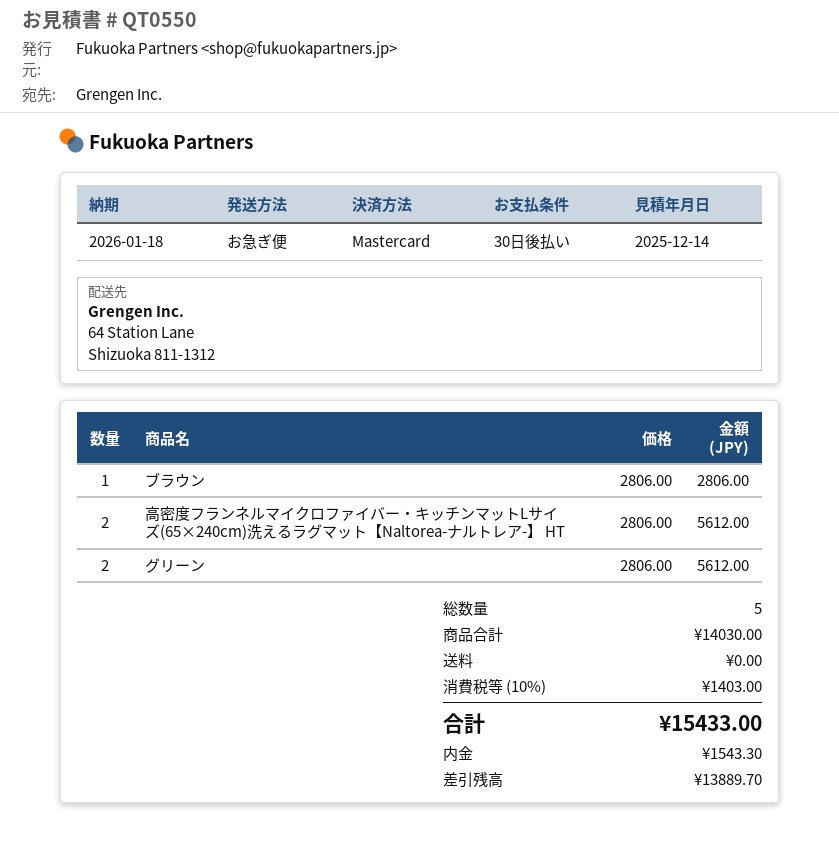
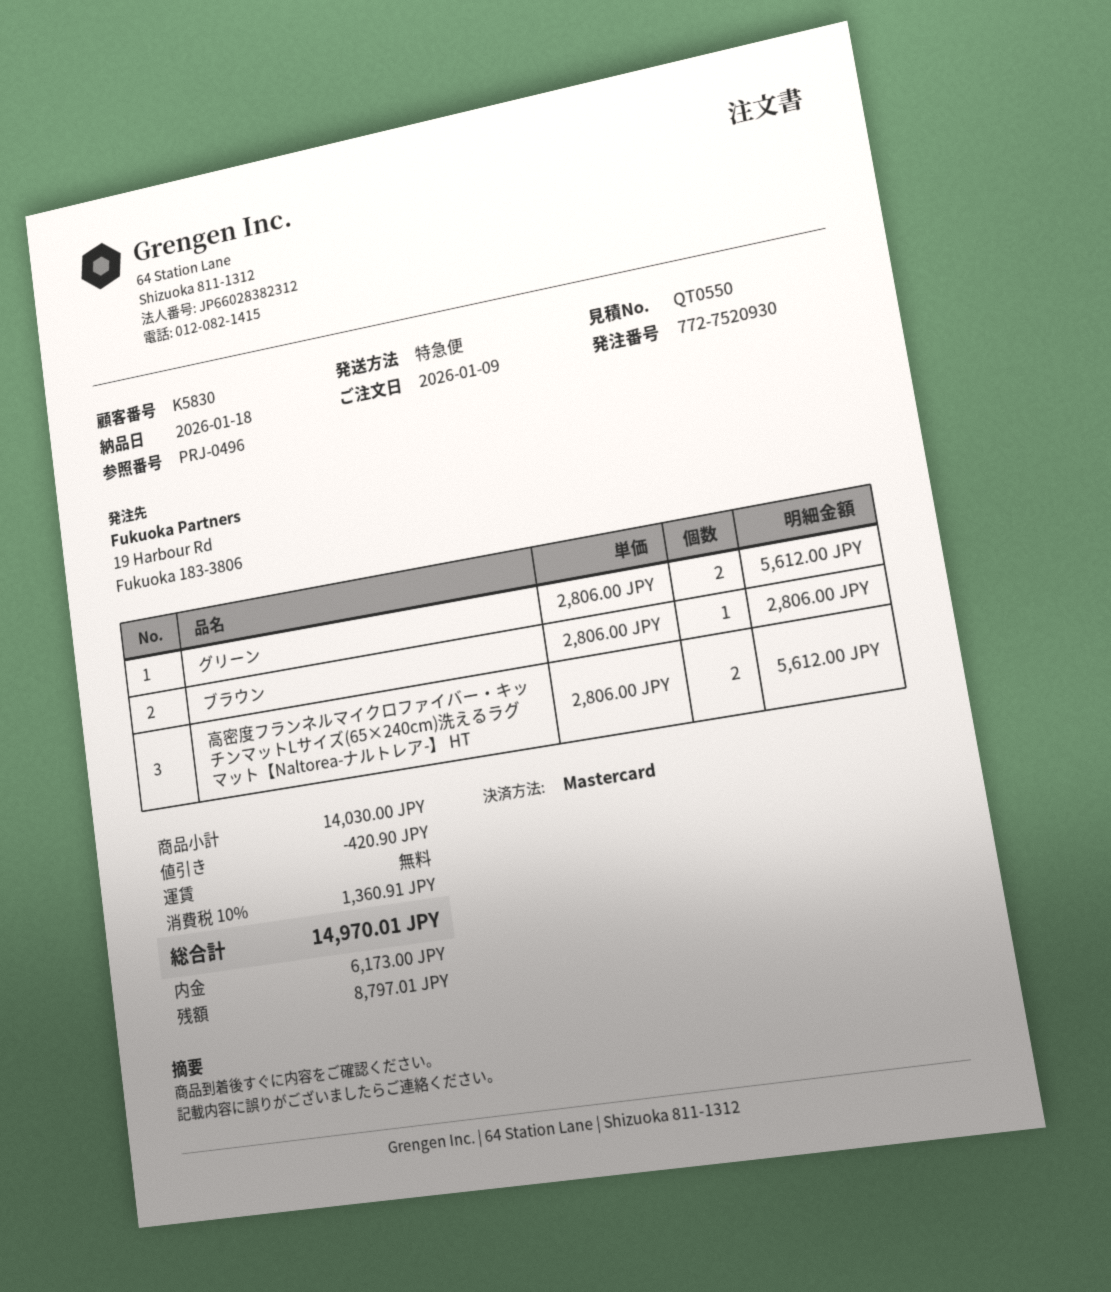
discount: none -> 420.90
tax: 10% = 1403.00 -> 10% = 1360.91
total: 15433.00 -> 14970.01
deposit: 1543.30 -> 6173.00
balance: 13889.70 -> 8797.01

